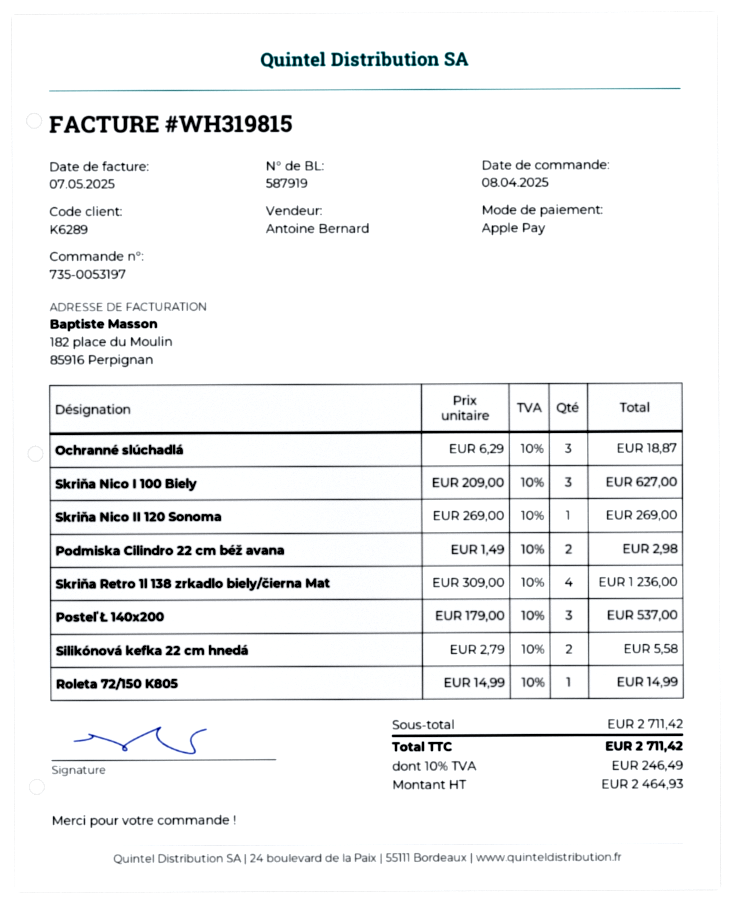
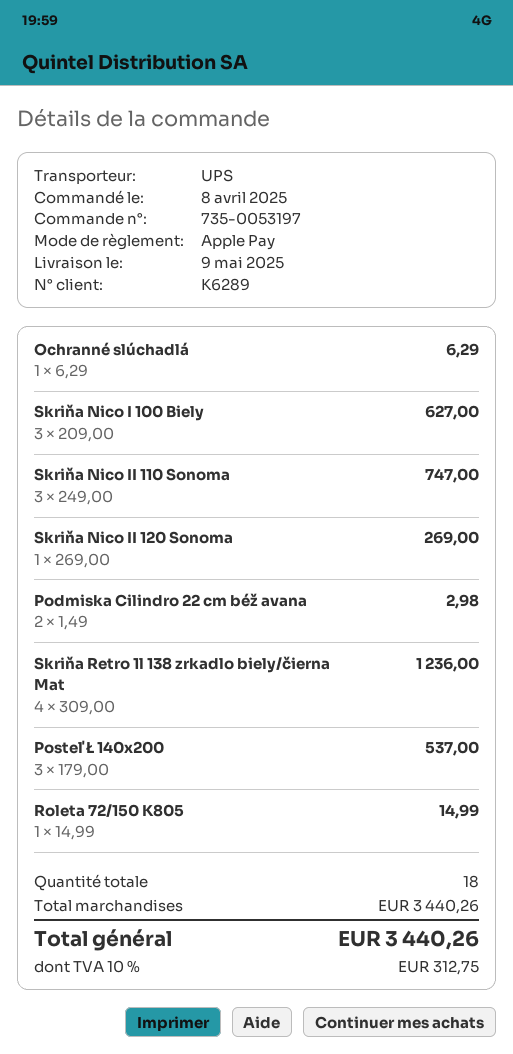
Ochranné slúchadlá: 3 x 6.29 = 18.87 -> 1 x 6.29 = 6.29
Silikónová kefka 22 cm hnedá: 2 x 2.79 = 5.58 -> none
Skriňa Nico II 110 Sonoma: none -> 3 x 249.00 = 747.00
subtotal: 2711.42 -> 3440.26
tax: 10% = 246.49 -> 10% = 312.75
total: 2711.42 -> 3440.26

